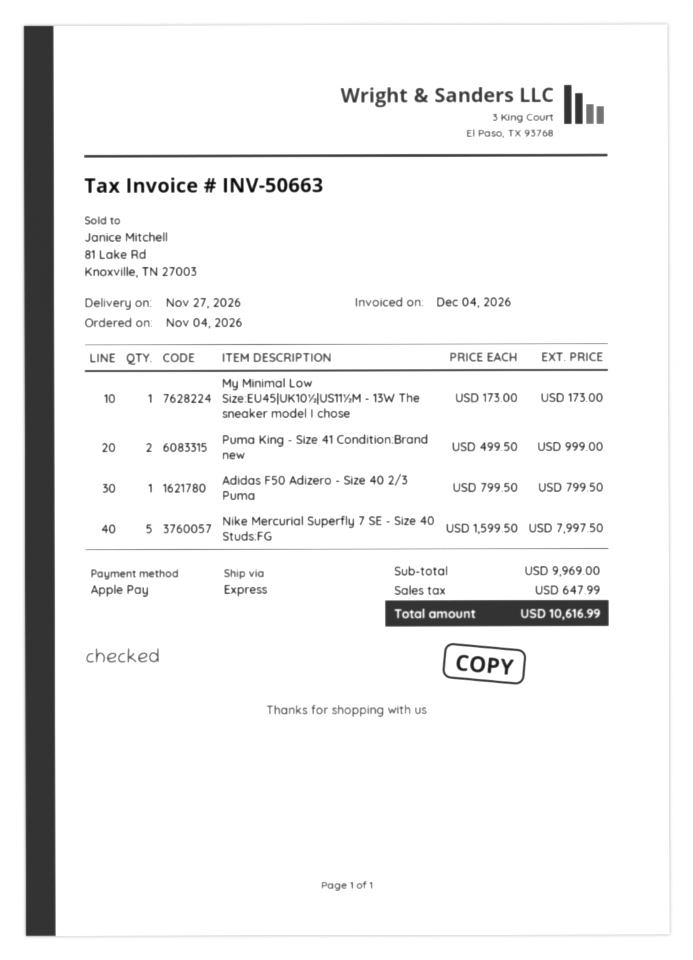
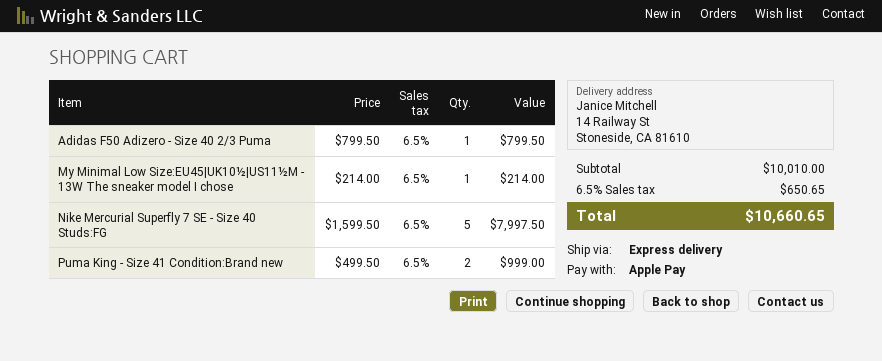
My Minimal Low Size:EU45|UK10½|US11½M - 13W The sneaker model I chose: 1 x 173.00 = 173.00 -> 1 x 214.00 = 214.00
subtotal: 9969.00 -> 10010.00
tax: 647.99 -> 650.65
total: 10616.99 -> 10660.65

